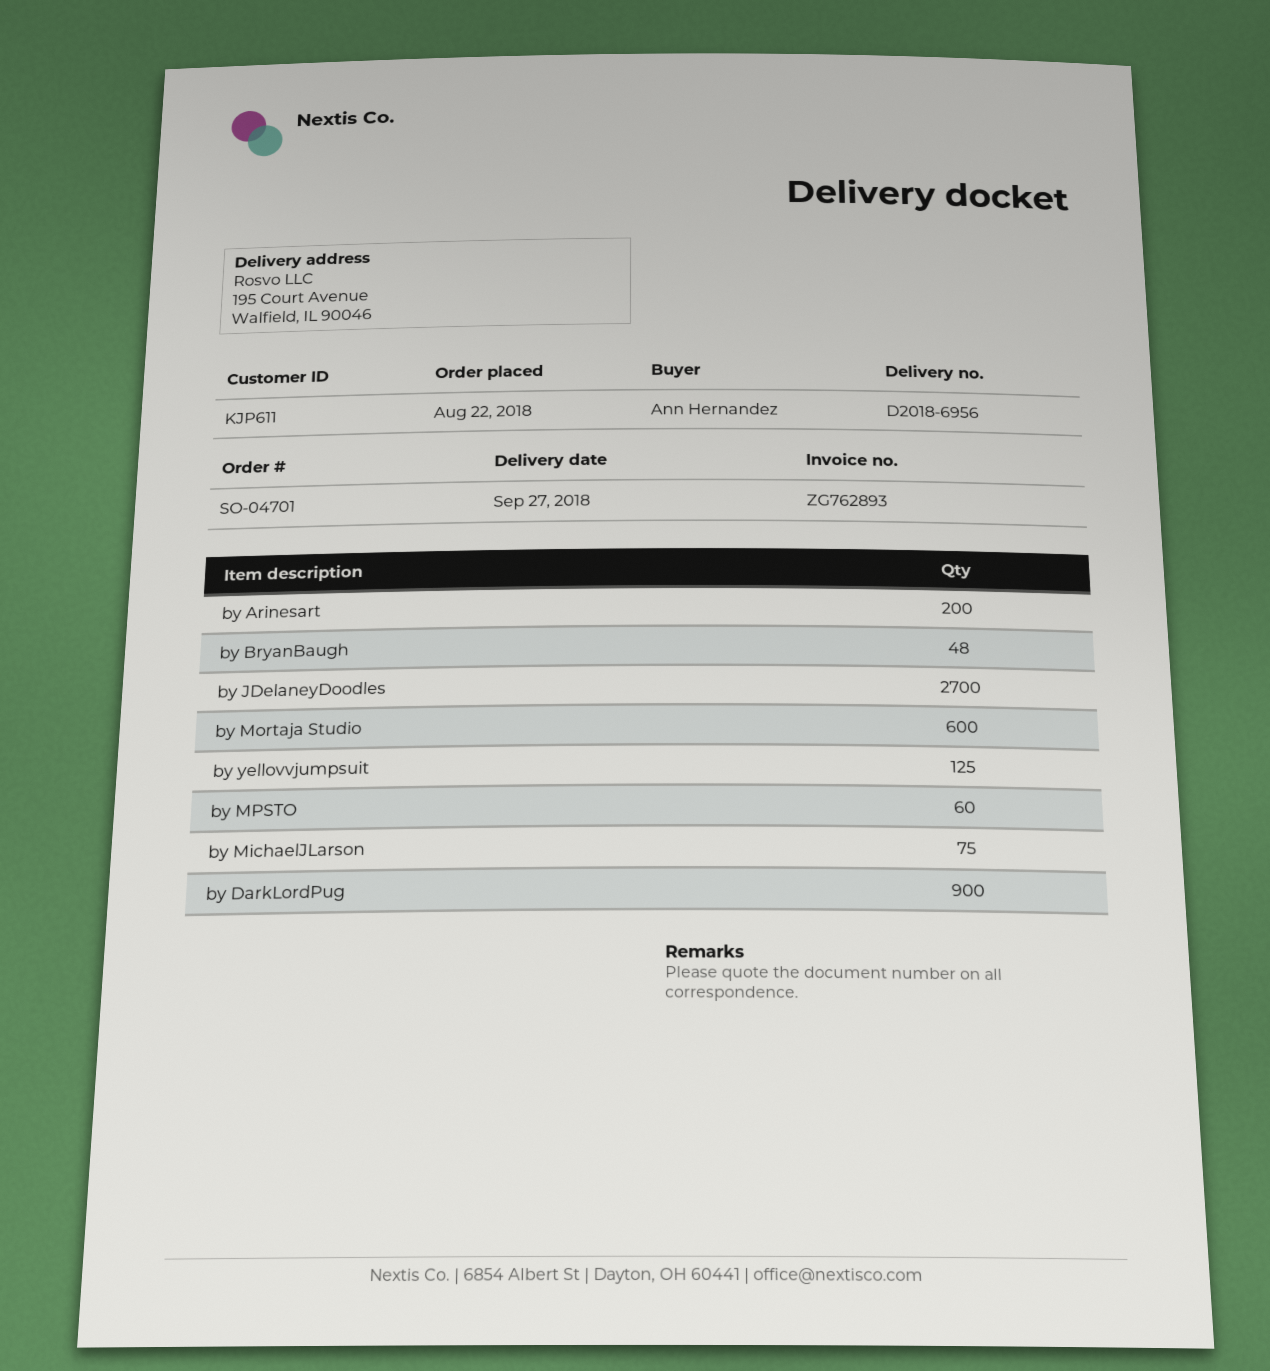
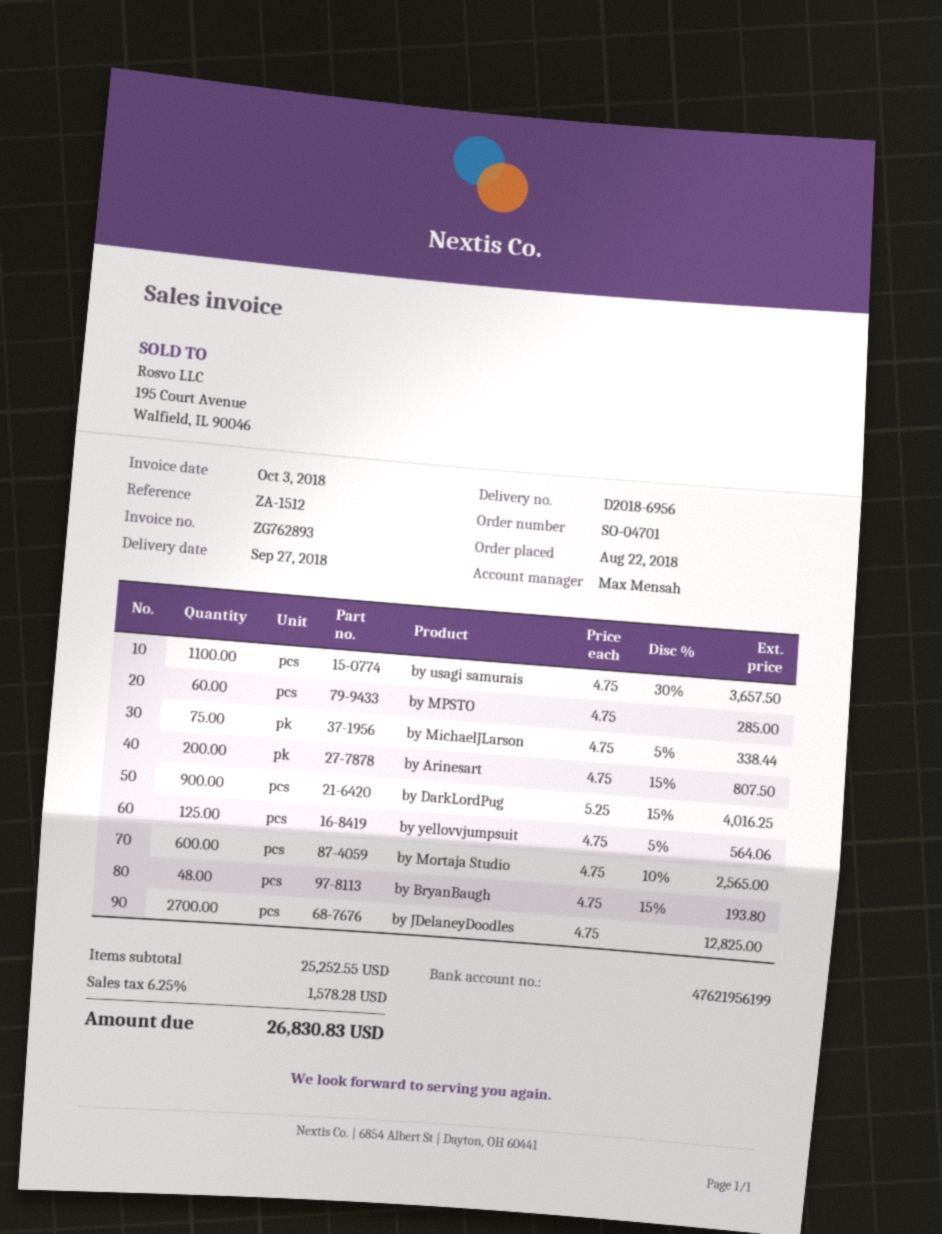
by usagi samurais: none -> 1100

